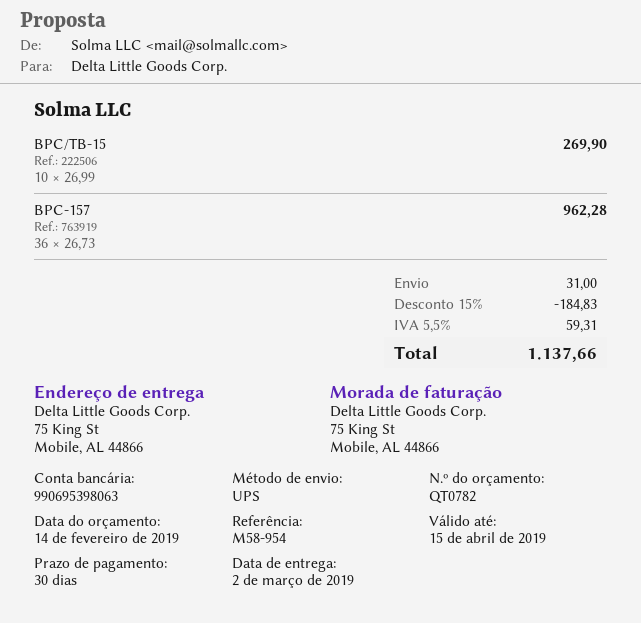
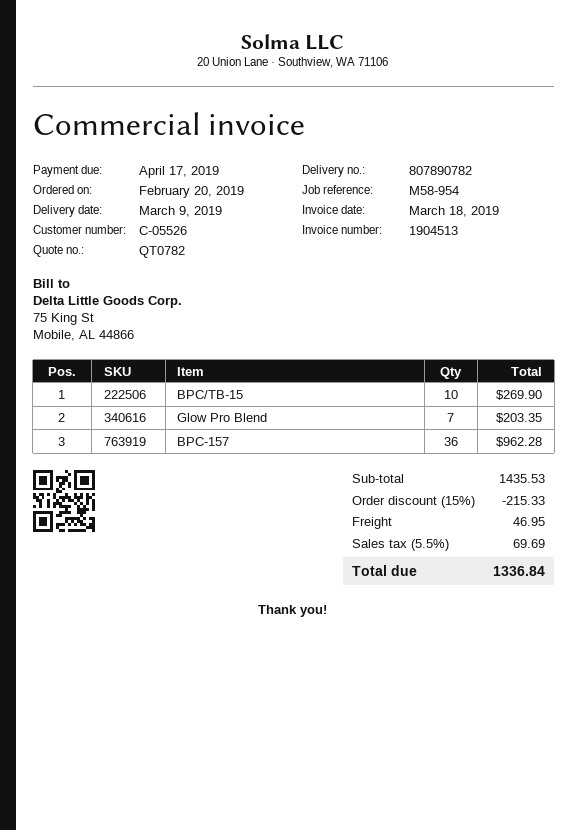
delivery date: 2019-03-02 -> 2019-03-09
Glow Pro Blend: none -> 7 for 203.35
discount: 15% = 184.83 -> 15% = 215.33
shipping: 31.00 -> 46.95
tax: 5.5% = 59.31 -> 5.5% = 69.69
total: 1137.66 -> 1336.84

